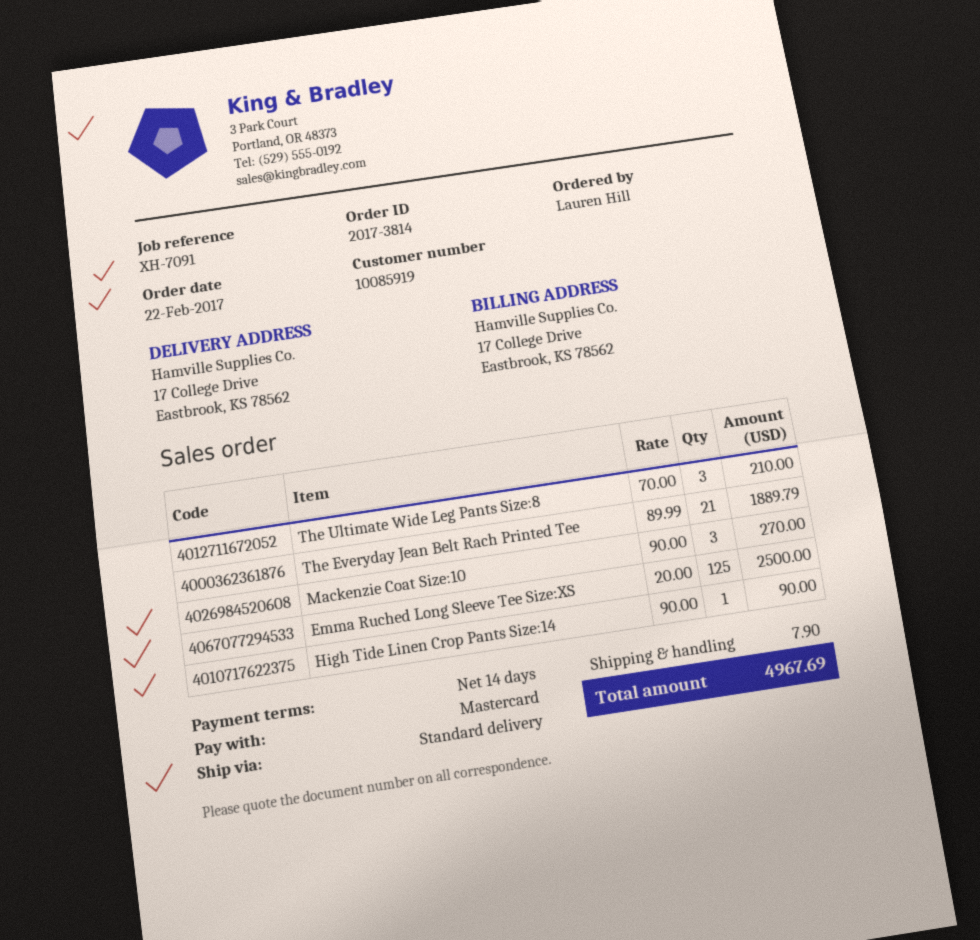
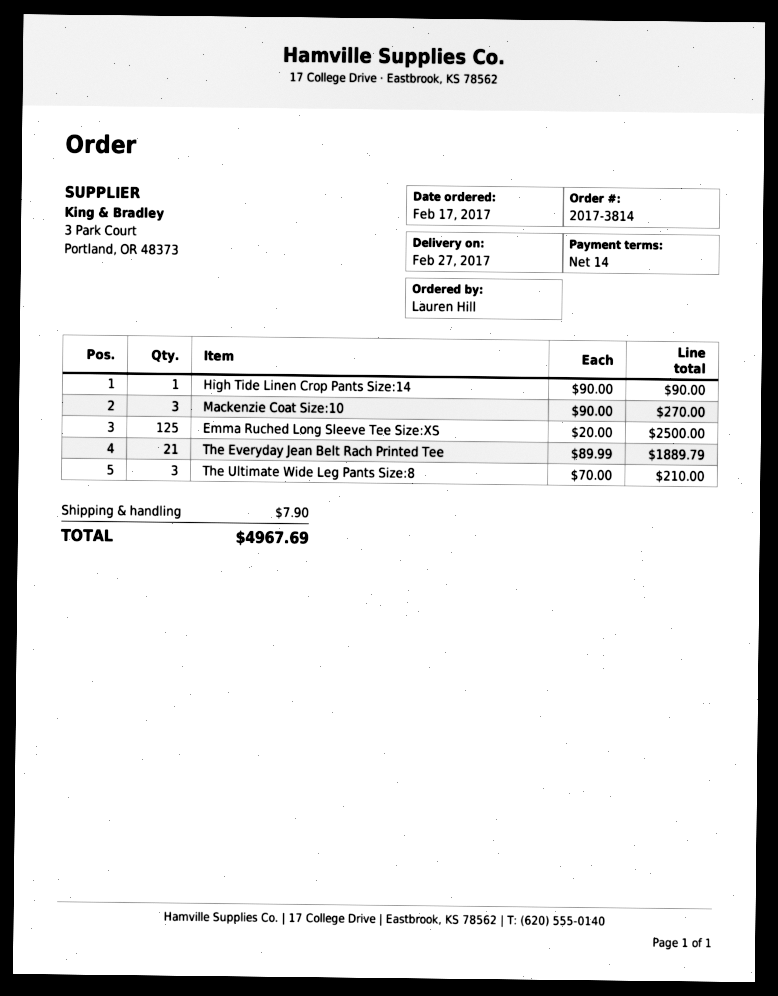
order date: 2017-02-22 -> 2017-02-17

